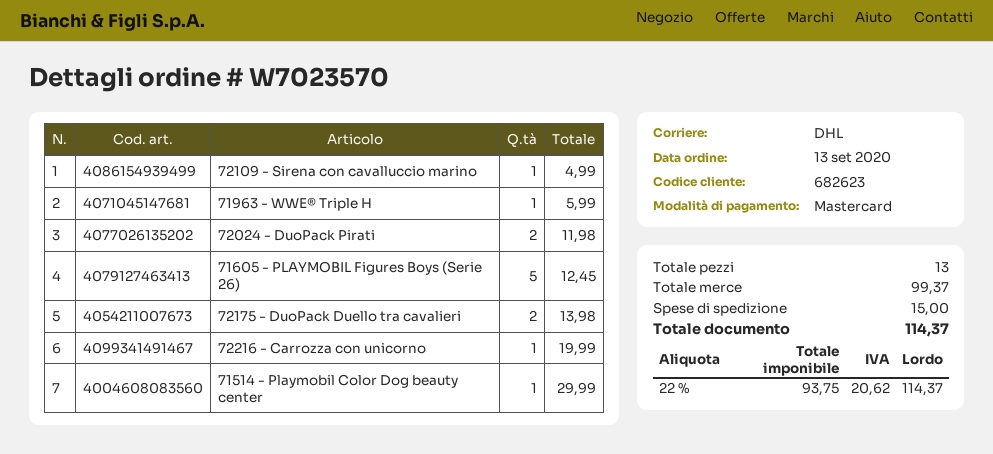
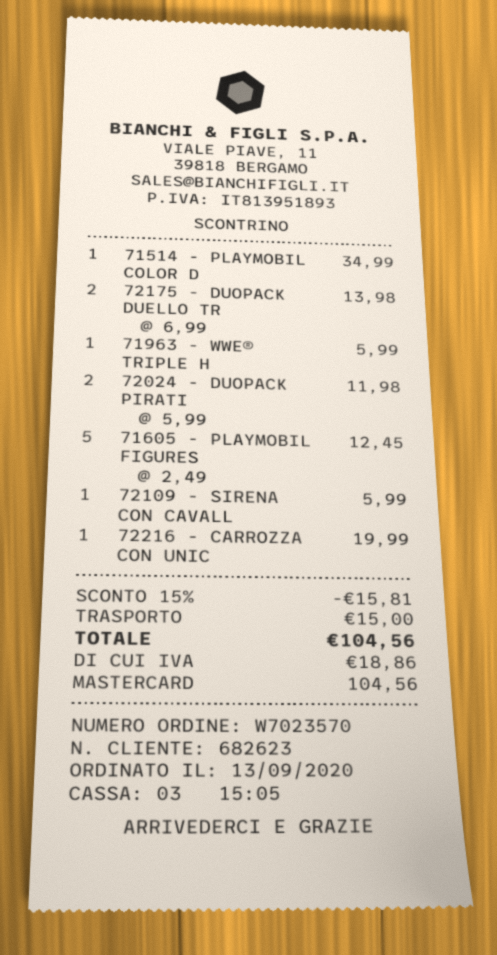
72109 - Sirena con cavalluccio marino: 1 for 4.99 -> 1 for 5.99
71514 - Playmobil Color Dog beauty center: 1 for 29.99 -> 1 for 34.99
discount: none -> 15% = 15.81
tax: 20.62 -> 18.86
total: 114.37 -> 104.56

